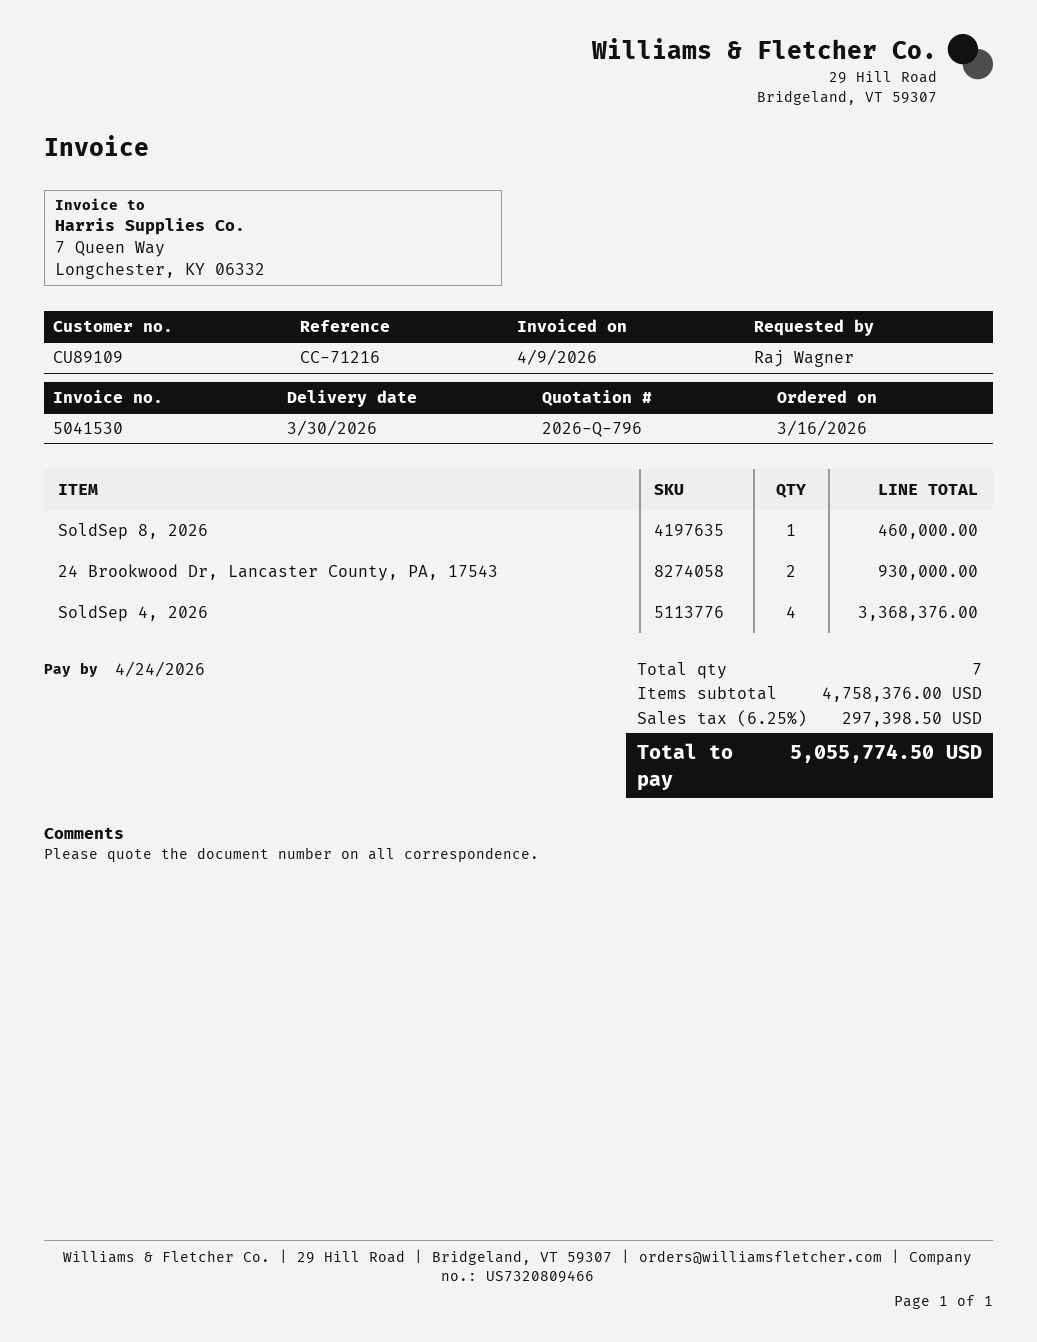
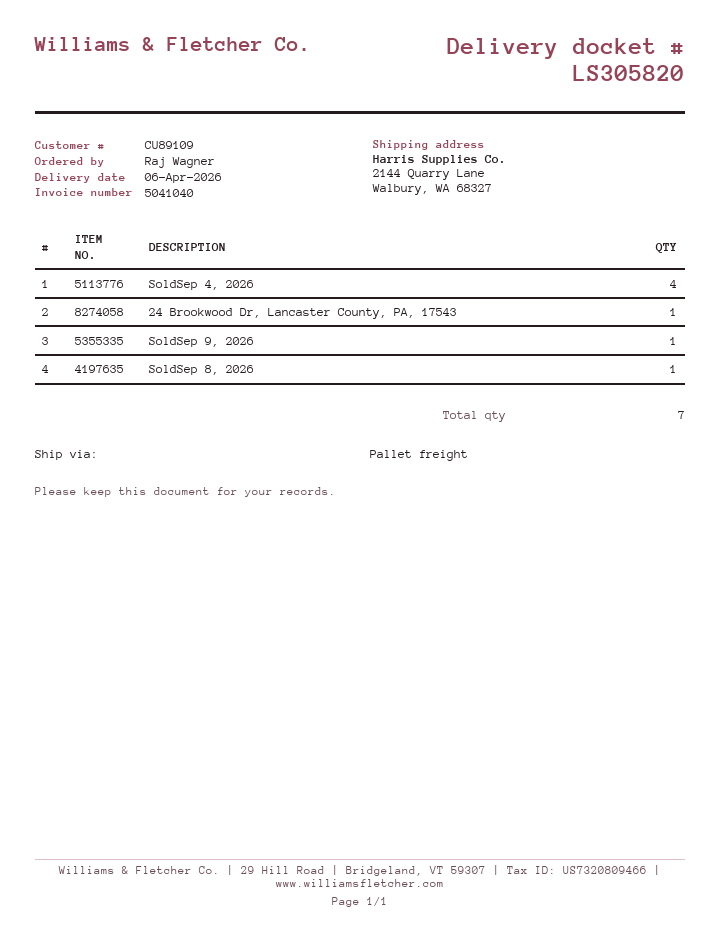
delivery date: 2026-03-30 -> 2026-04-06
invoice number: 5041530 -> 5041040
24 Brookwood Dr, Lancaster County, PA, 17543: 2 -> 1
SoldSep 9, 2026: none -> 1

